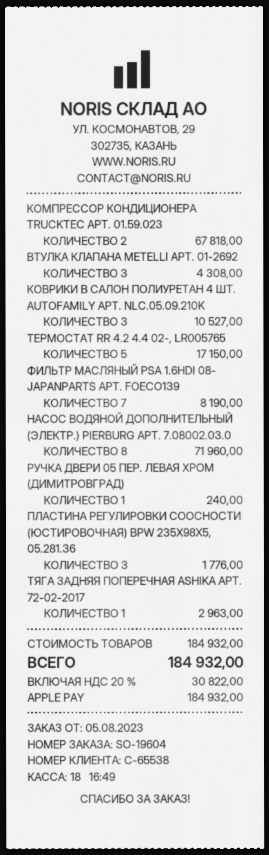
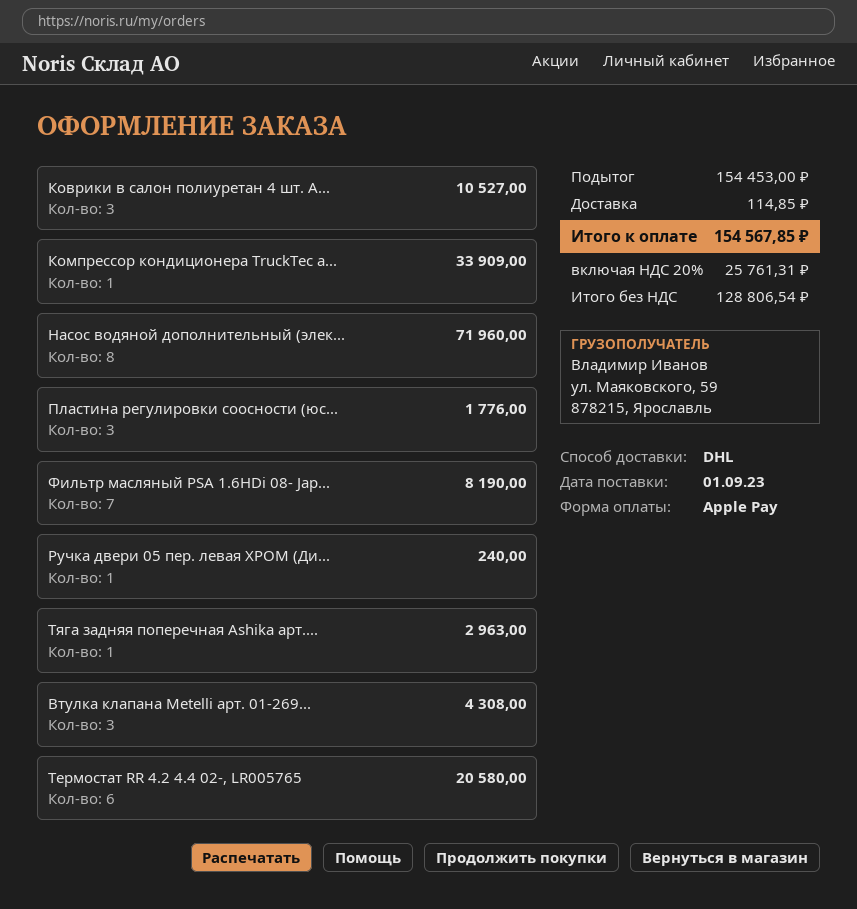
КОМПРЕССОР КОНДИЦИОНЕРА TRUCKTEC АРТ. 01.59.023: 2 for 67818.00 -> 1 for 33909.00
ТЕРМОСТАТ RR 4.2 4.4 02-, LR005765: 5 for 17150.00 -> 6 for 20580.00
subtotal: 184932.00 -> 154453.00
shipping: none -> 114.85
tax: 20% = 30822.00 -> 20% = 25761.31
total: 184932.00 -> 154567.85

